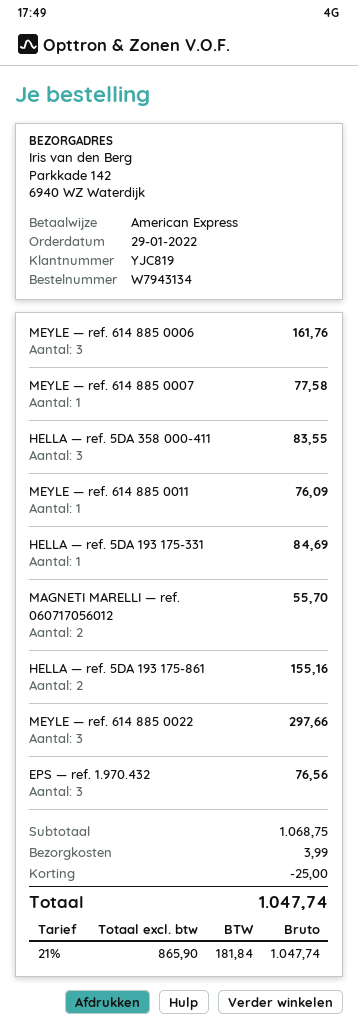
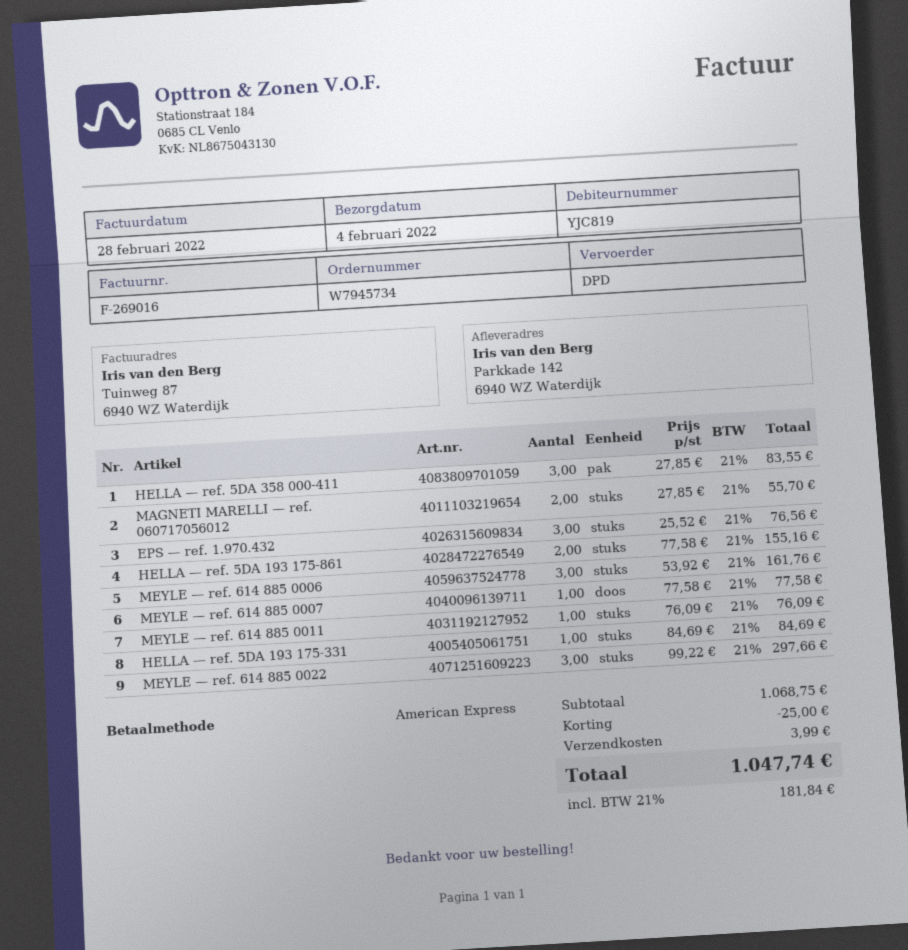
order number: W7943134 -> W7945734

